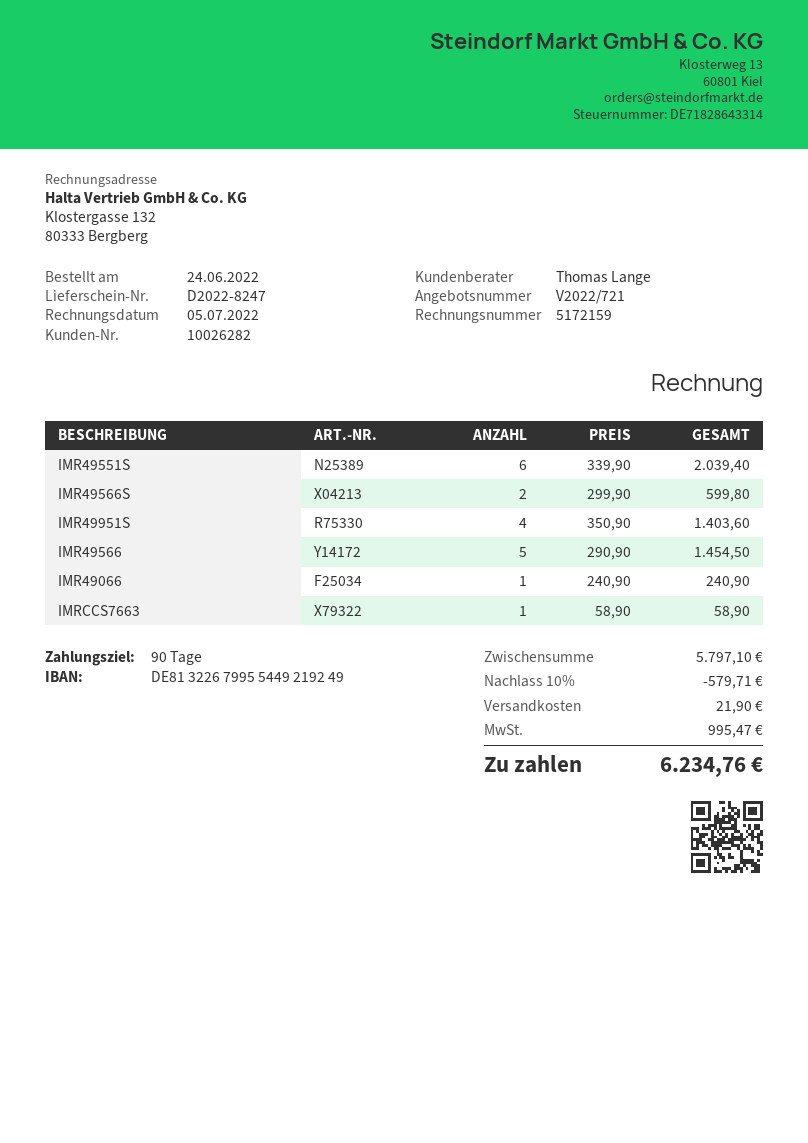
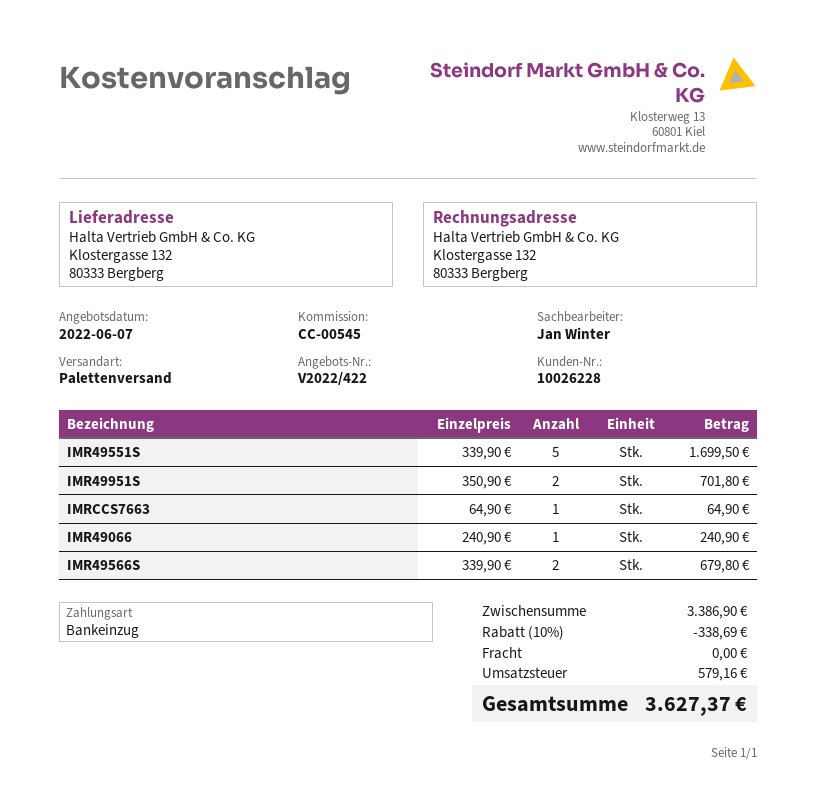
quote number: V2022/721 -> V2022/422
customer number: 10026282 -> 10026228
sales rep: Thomas Lange -> Jan Winter
IMR49551S: 6 x 339.90 = 2039.40 -> 5 x 339.90 = 1699.50
IMR49566S: 2 x 299.90 = 599.80 -> 2 x 339.90 = 679.80
IMR49951S: 4 x 350.90 = 1403.60 -> 2 x 350.90 = 701.80
IMR49566: 5 x 290.90 = 1454.50 -> none
IMRCCS7663: 1 x 58.90 = 58.90 -> 1 x 64.90 = 64.90
subtotal: 5797.10 -> 3386.90
discount: 10% = 579.71 -> 10% = 338.69
shipping: 21.90 -> 0.00
tax: 995.47 -> 579.16
total: 6234.76 -> 3627.37

